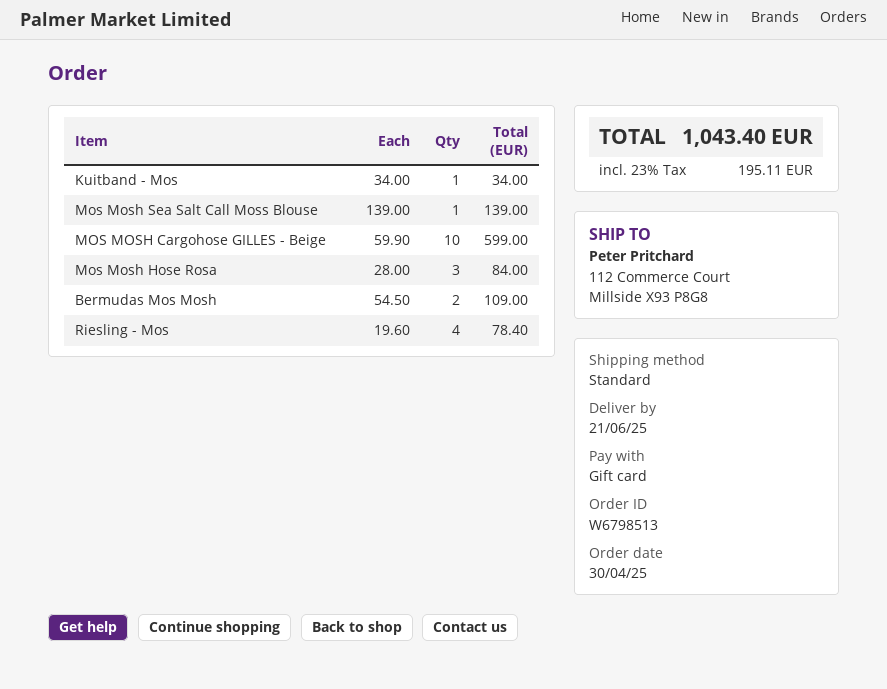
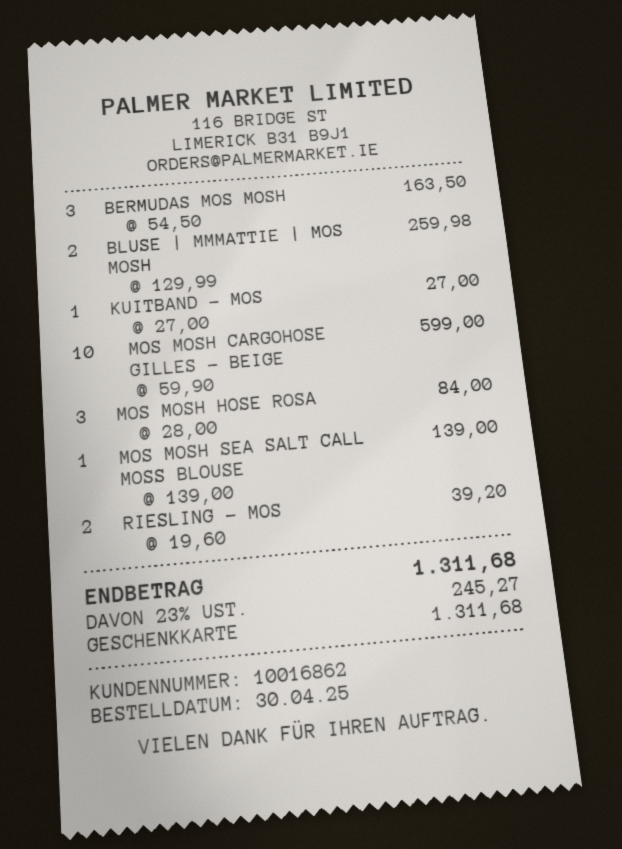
Kuitband - Mos: 1 x 34.00 = 34.00 -> 1 x 27.00 = 27.00
Bermudas Mos Mosh: 2 x 54.50 = 109.00 -> 3 x 54.50 = 163.50
Riesling - Mos: 4 x 19.60 = 78.40 -> 2 x 19.60 = 39.20
BLUSE | MMMATTIE | MOS MOSH: none -> 2 x 129.99 = 259.98
tax: 23% = 195.11 -> 23% = 245.27
total: 1043.40 -> 1311.68

